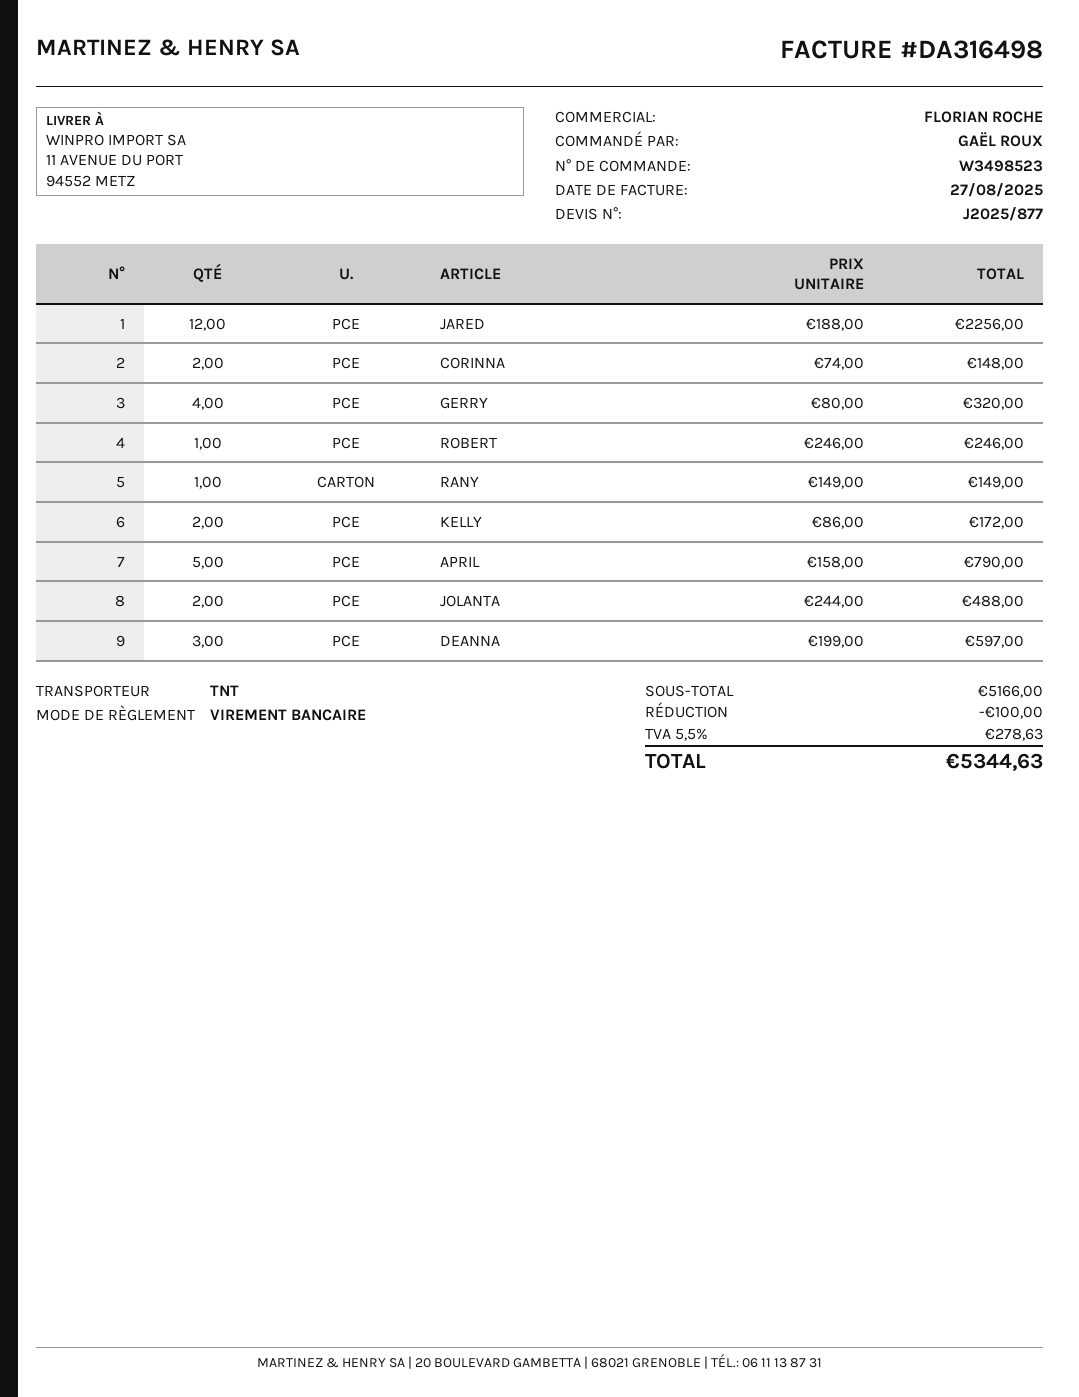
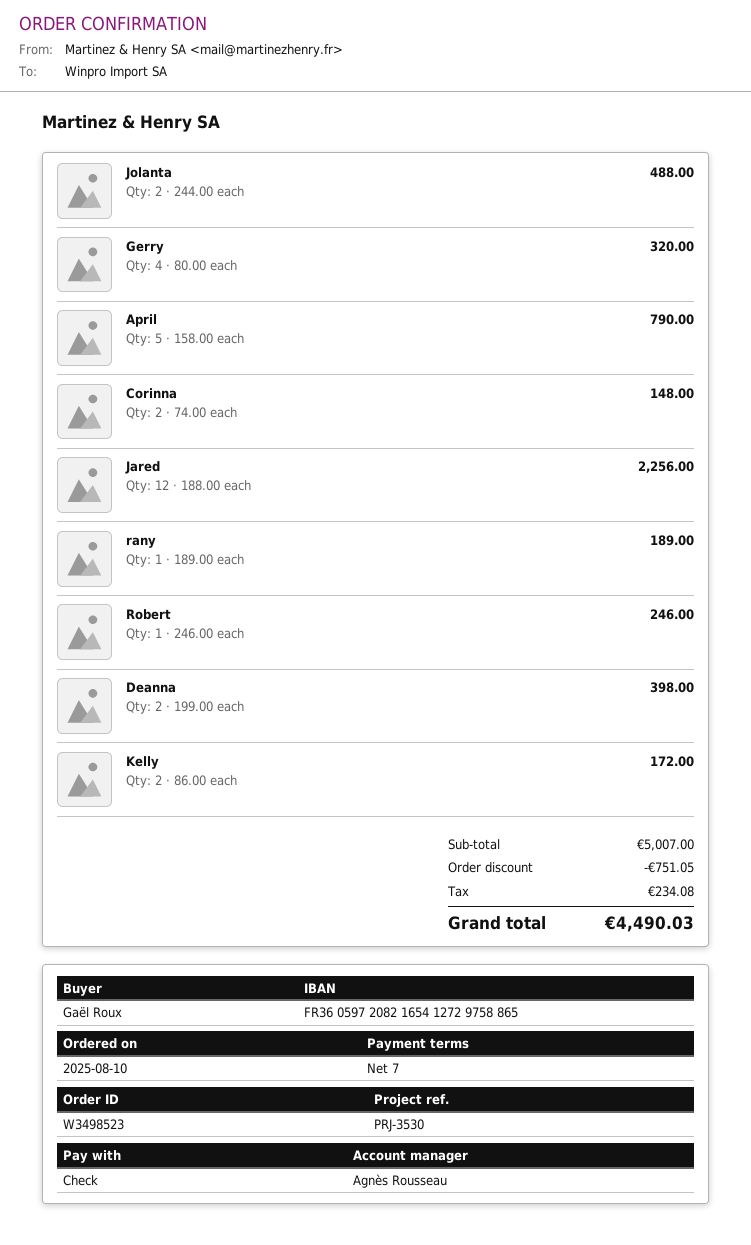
sales rep: FLORIAN ROCHE -> Agnès Rousseau
payment method: bank transfer -> cheque
RANY: 1 x 149.00 = 149.00 -> 1 x 189.00 = 189.00
DEANNA: 3 x 199.00 = 597.00 -> 2 x 199.00 = 398.00
subtotal: 5166.00 -> 5007.00
discount: 100.00 -> 751.05
tax: 278.63 -> 234.08
total: 5344.63 -> 4490.03

